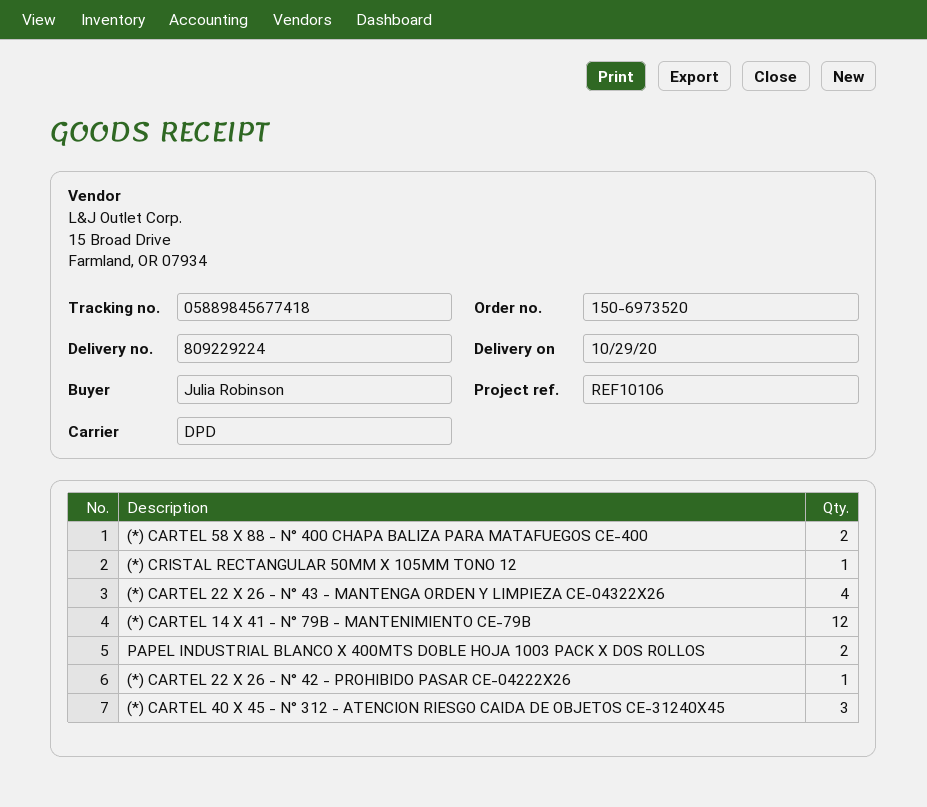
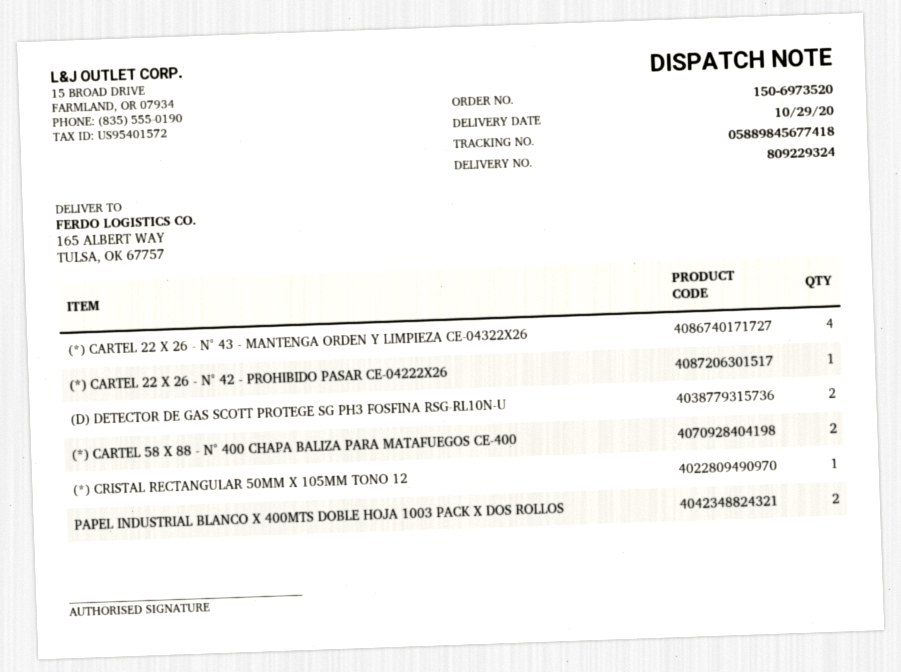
delivery note number: 809229224 -> 809229324
(*) CARTEL 14 X 41 - N° 79B - MANTENIMIENTO CE-79B: 12 -> none
(*) CARTEL 40 X 45 - N° 312 - ATENCION RIESGO CAIDA DE OBJETOS CE-31240X45: 3 -> none
(D) DETECTOR DE GAS SCOTT PROTEGE SG PH3 FOSFINA RSG-RL10N-U: none -> 2

